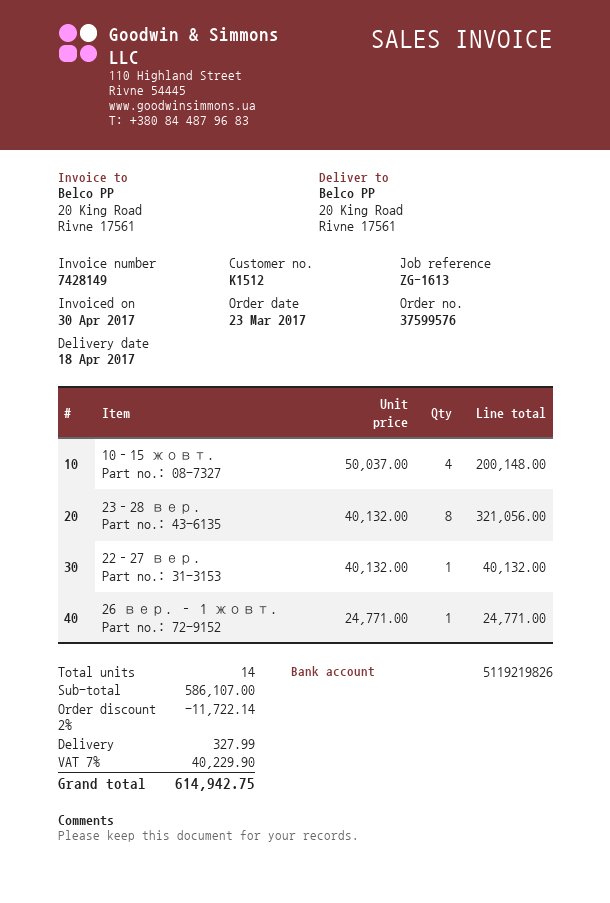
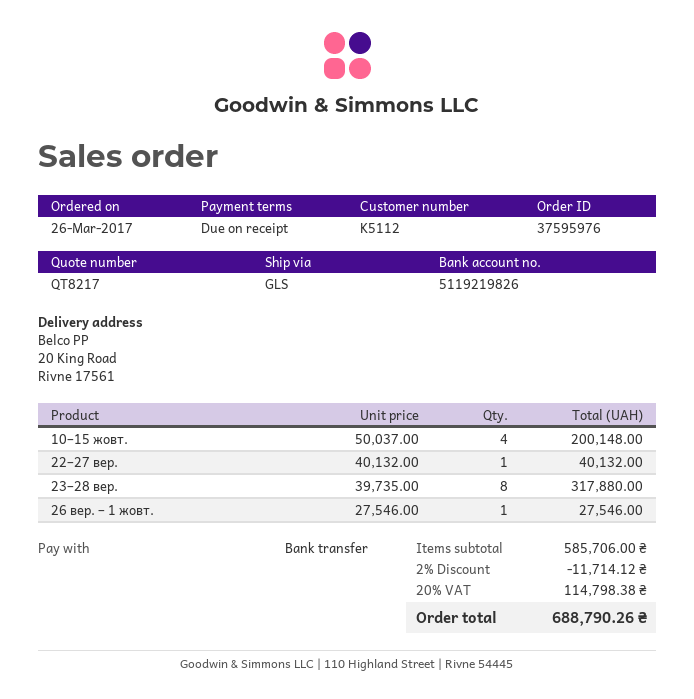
order number: 37599576 -> 37595976
order date: 2017-03-23 -> 2017-03-26
customer number: K1512 -> K5112
23–28 вер.: 8 x 40132.00 = 321056.00 -> 8 x 39735.00 = 317880.00
26 вер. – 1 жовт.: 1 x 24771.00 = 24771.00 -> 1 x 27546.00 = 27546.00
subtotal: 586107.00 -> 585706.00
discount: 2% = 11722.14 -> 2% = 11714.12
shipping: 327.99 -> none
tax: 7% = 40229.90 -> 20% = 114798.38
total: 614942.75 -> 688790.26

